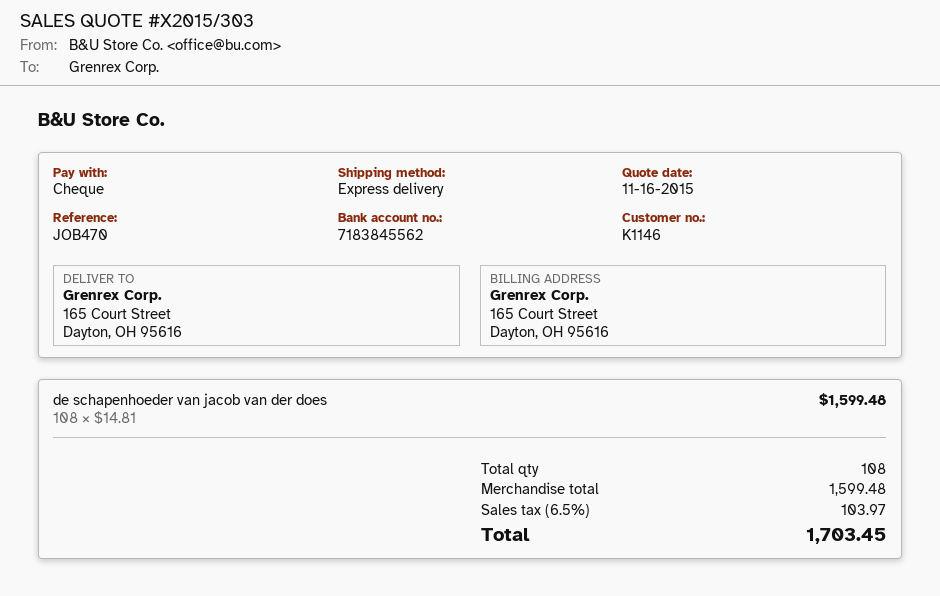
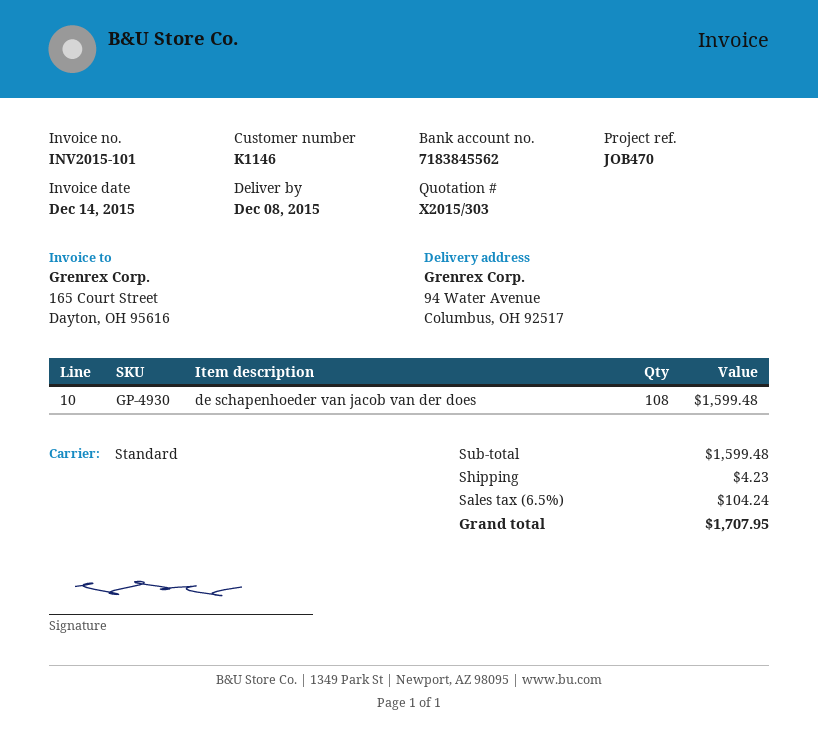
shipping method: express -> standard
ship to: 165 Court Street, Dayton, OH 95616 -> 94 Water Avenue, Columbus, OH 92517
shipping: none -> 4.23
tax: 6.5% = 103.97 -> 6.5% = 104.24
total: 1703.45 -> 1707.95

